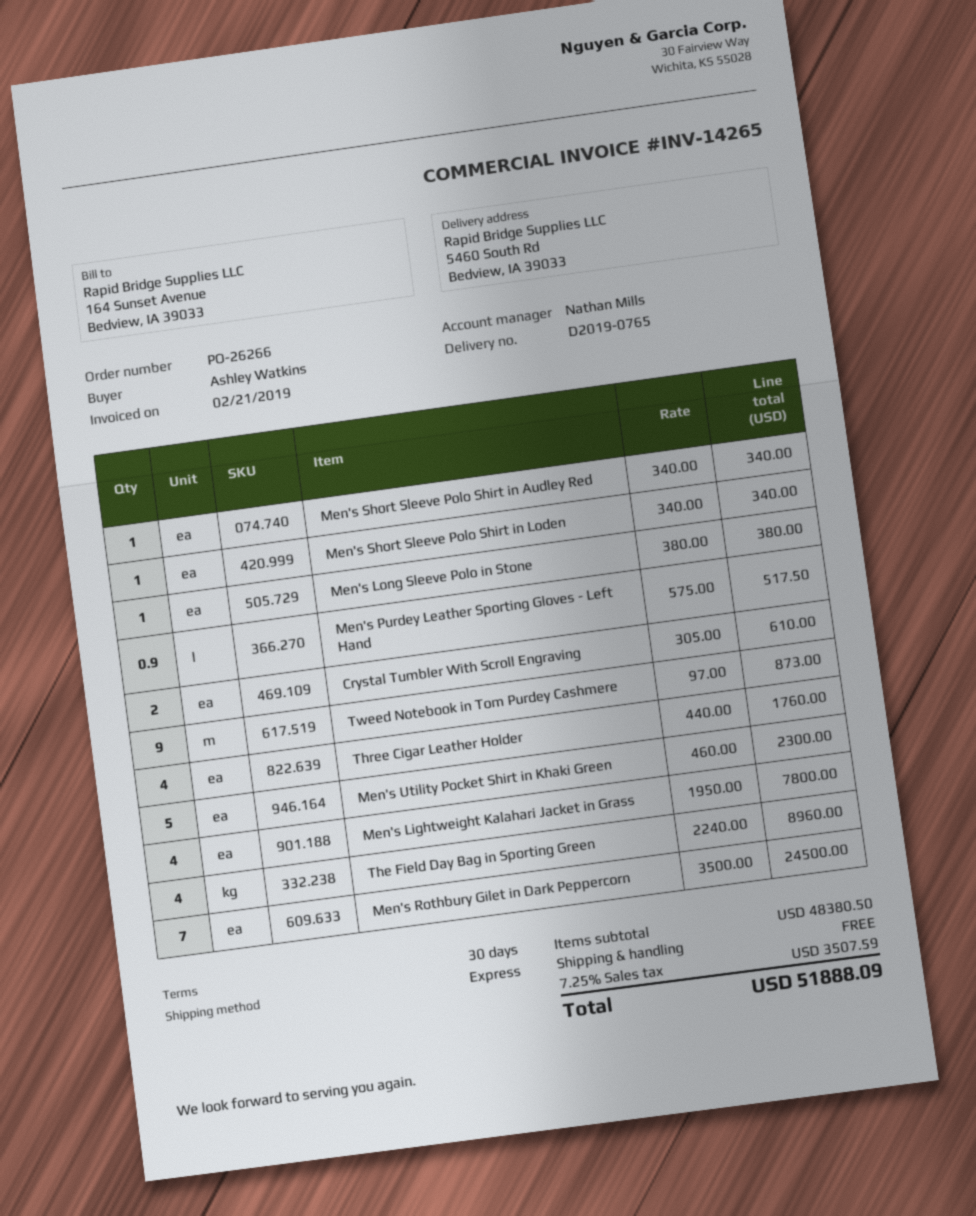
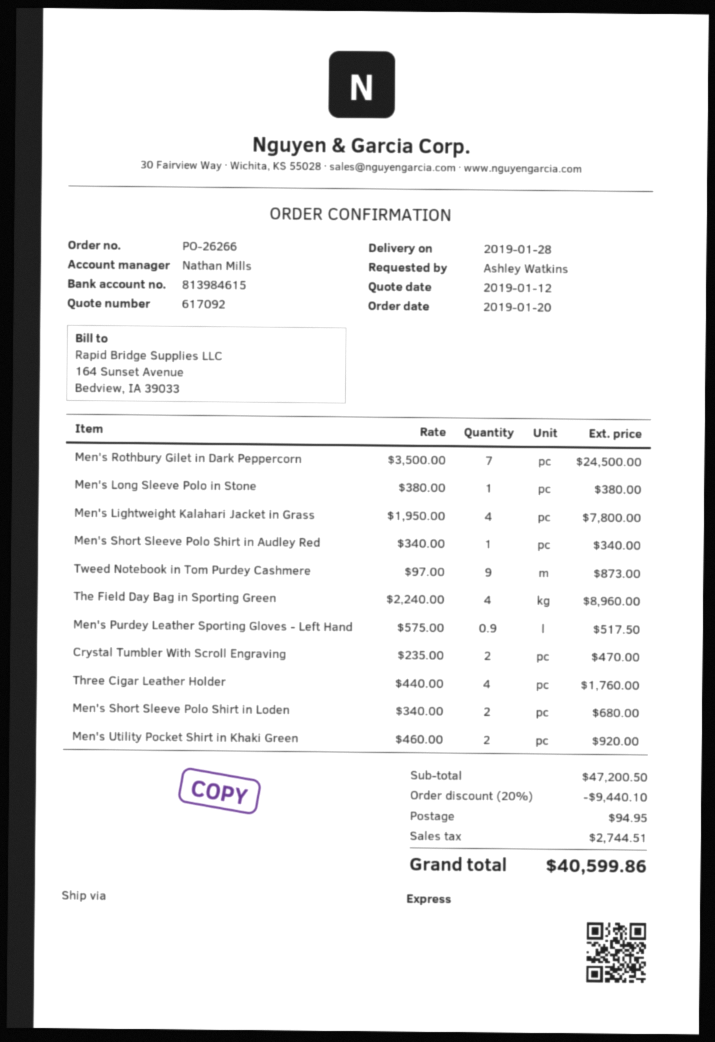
Men's Short Sleeve Polo Shirt in Loden: 1 x 340.00 = 340.00 -> 2 x 340.00 = 680.00
Crystal Tumbler With Scroll Engraving: 2 x 305.00 = 610.00 -> 2 x 235.00 = 470.00
Men's Utility Pocket Shirt in Khaki Green: 5 x 460.00 = 2300.00 -> 2 x 460.00 = 920.00
subtotal: 48380.50 -> 47200.50
discount: none -> 20% = 9440.10
shipping: 0.00 -> 94.95
tax: 3507.59 -> 2744.51
total: 51888.09 -> 40599.86

